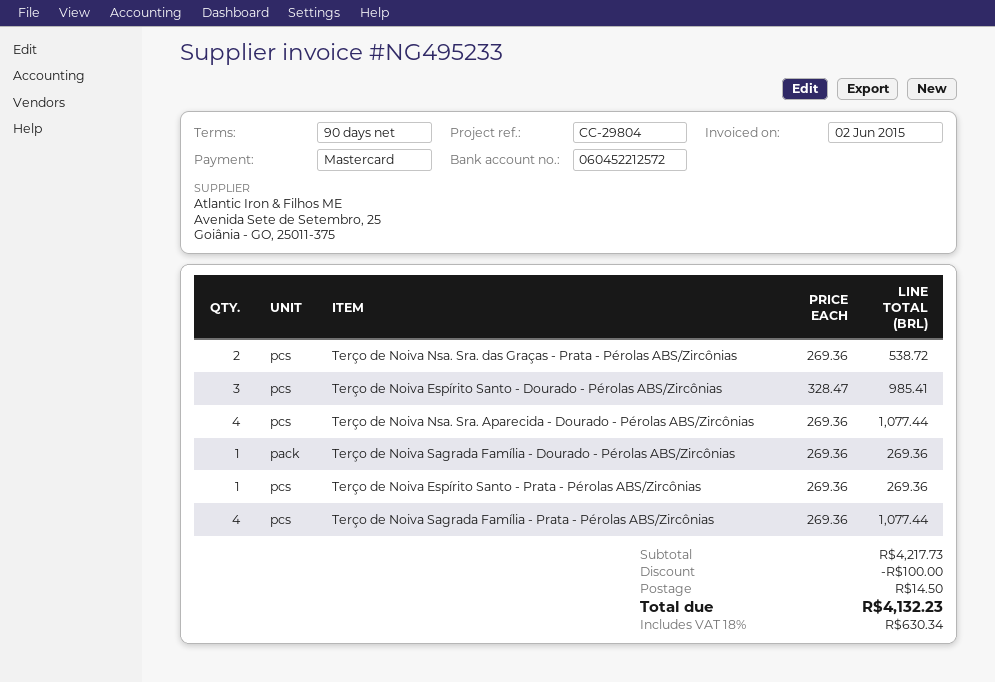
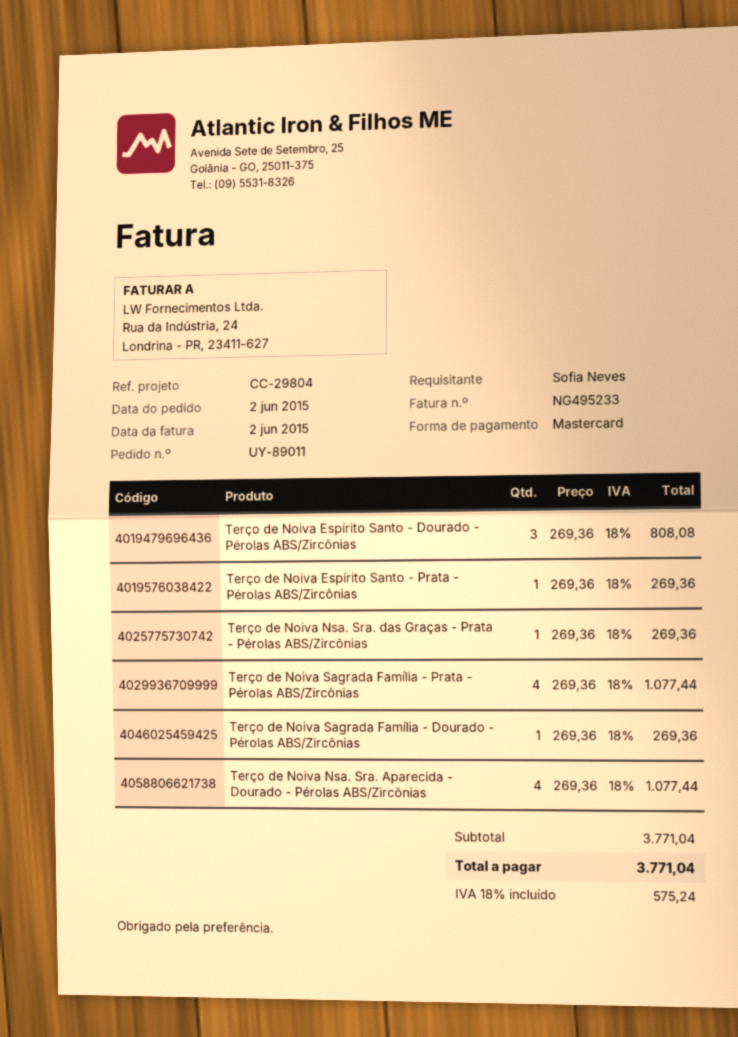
Terço de Noiva Nsa. Sra. das Graças - Prata - Pérolas ABS/Zircônias: 2 x 269.36 = 538.72 -> 1 x 269.36 = 269.36
Terço de Noiva Espírito Santo - Dourado - Pérolas ABS/Zircônias: 3 x 328.47 = 985.41 -> 3 x 269.36 = 808.08
subtotal: 4217.73 -> 3771.04
discount: 100.00 -> none
shipping: 14.50 -> none
tax: 18% = 630.34 -> 18% = 575.24
total: 4132.23 -> 3771.04

